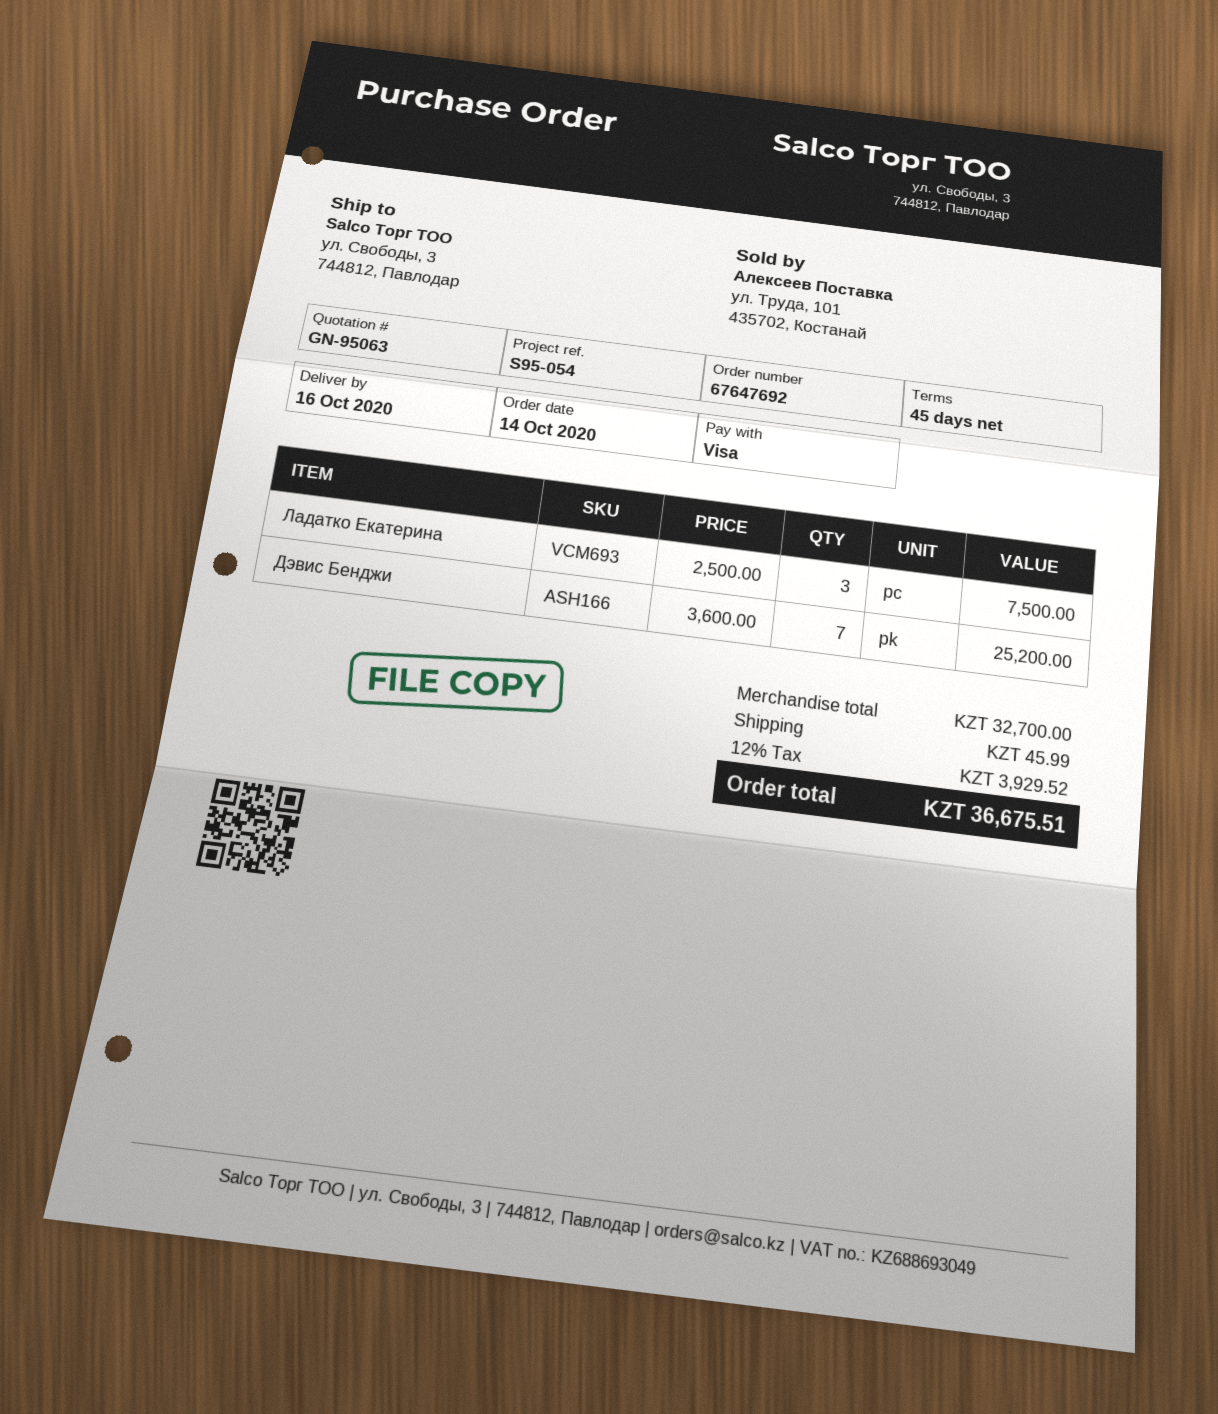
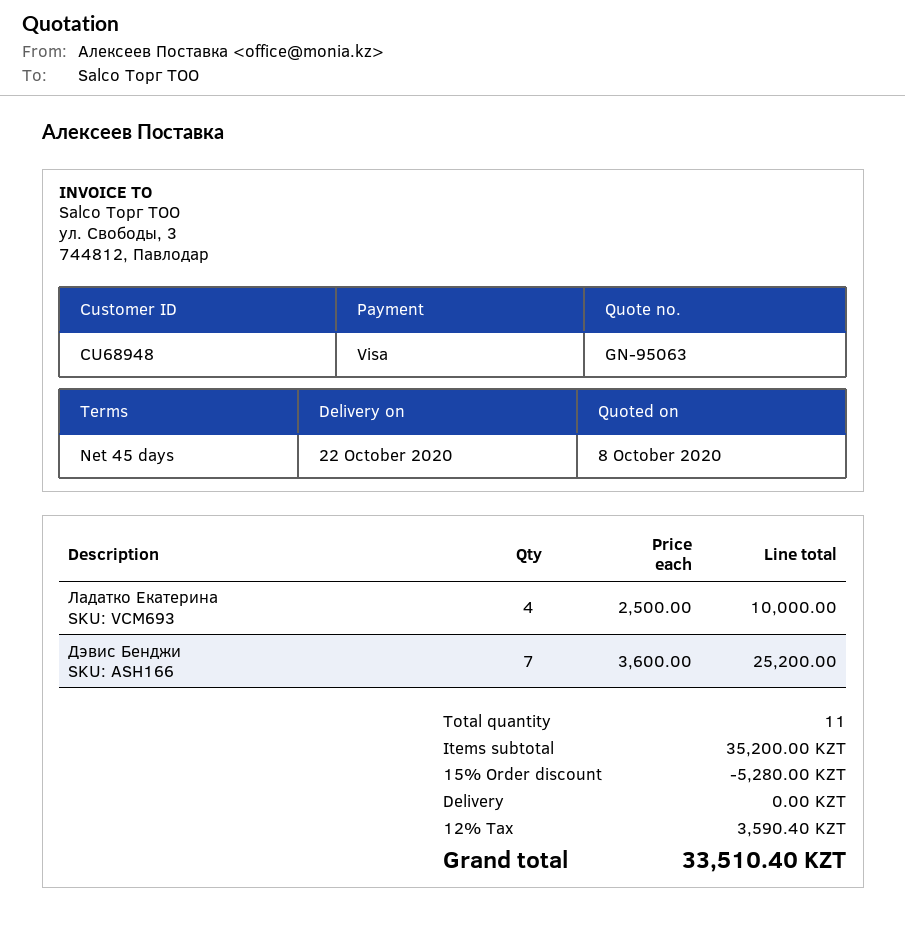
delivery date: 2020-10-16 -> 2020-10-22
Ладатко Екатерина: 3 x 2500.00 = 7500.00 -> 4 x 2500.00 = 10000.00
subtotal: 32700.00 -> 35200.00
discount: none -> 15% = 5280.00
shipping: 45.99 -> 0.00
tax: 12% = 3929.52 -> 12% = 3590.40
total: 36675.51 -> 33510.40

